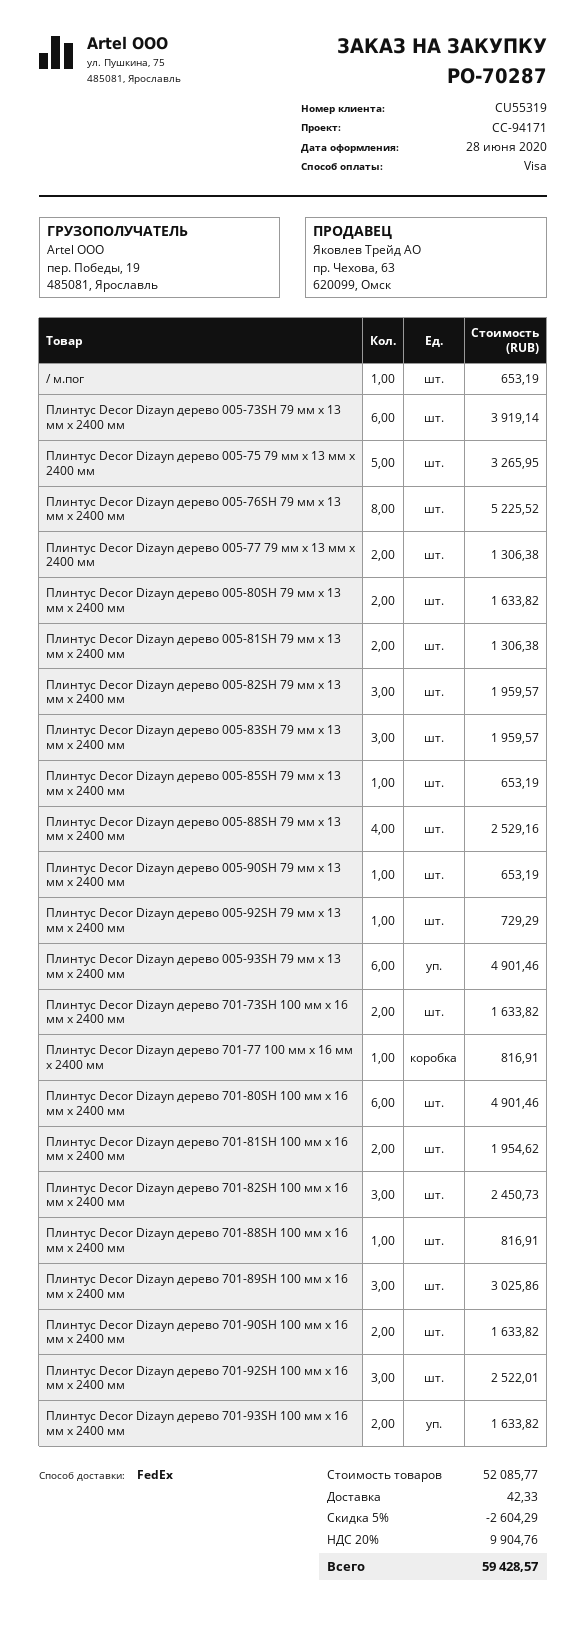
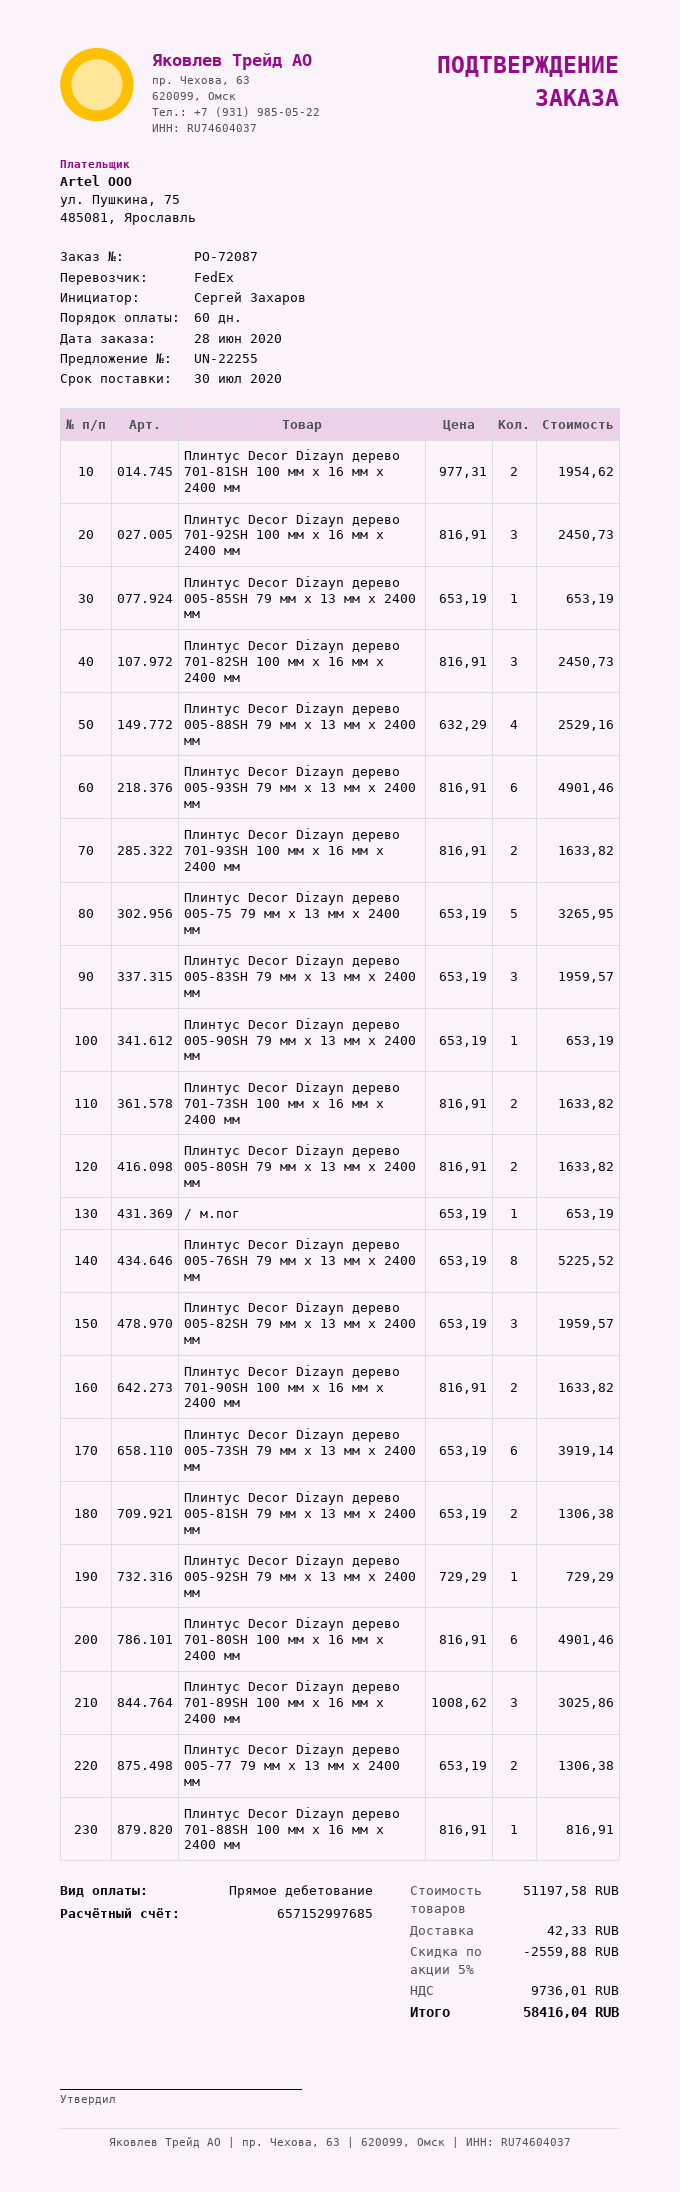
order number: PO-70287 -> PO-72087
payment method: Visa -> direct debit
Плинтус Decor Dizayn дерево 701-77 100 мм х 16 мм х 2400 мм: 1 for 816.91 -> none
Плинтус Decor Dizayn дерево 701-92SH 100 мм х 16 мм х 2400 мм: 3 for 2522.01 -> 3 for 2450.73
subtotal: 52085.77 -> 51197.58
discount: 5% = 2604.29 -> 5% = 2559.88
tax: 9904.76 -> 9736.01
total: 59428.57 -> 58416.04

